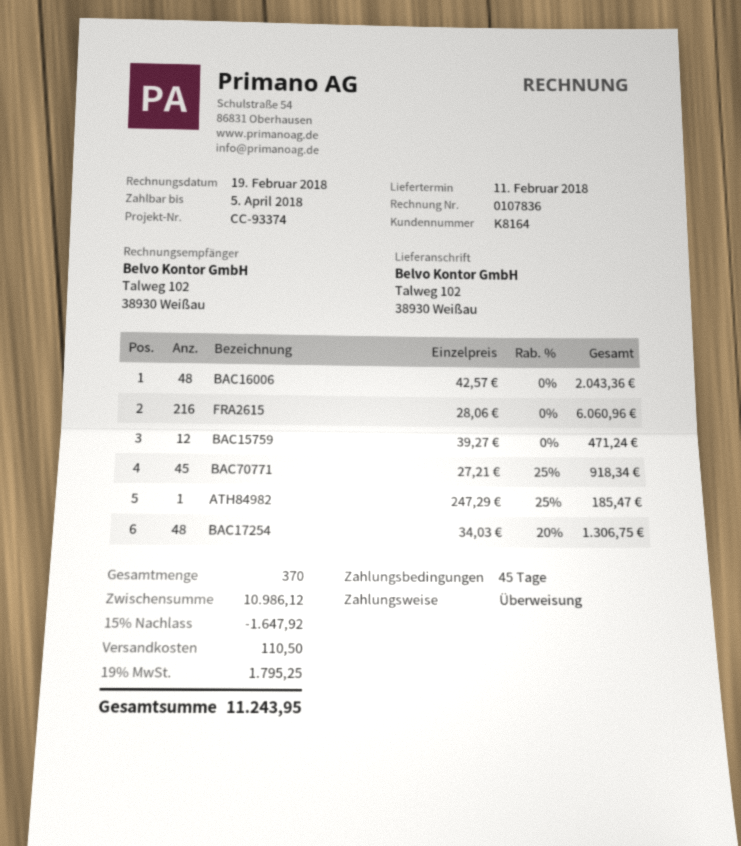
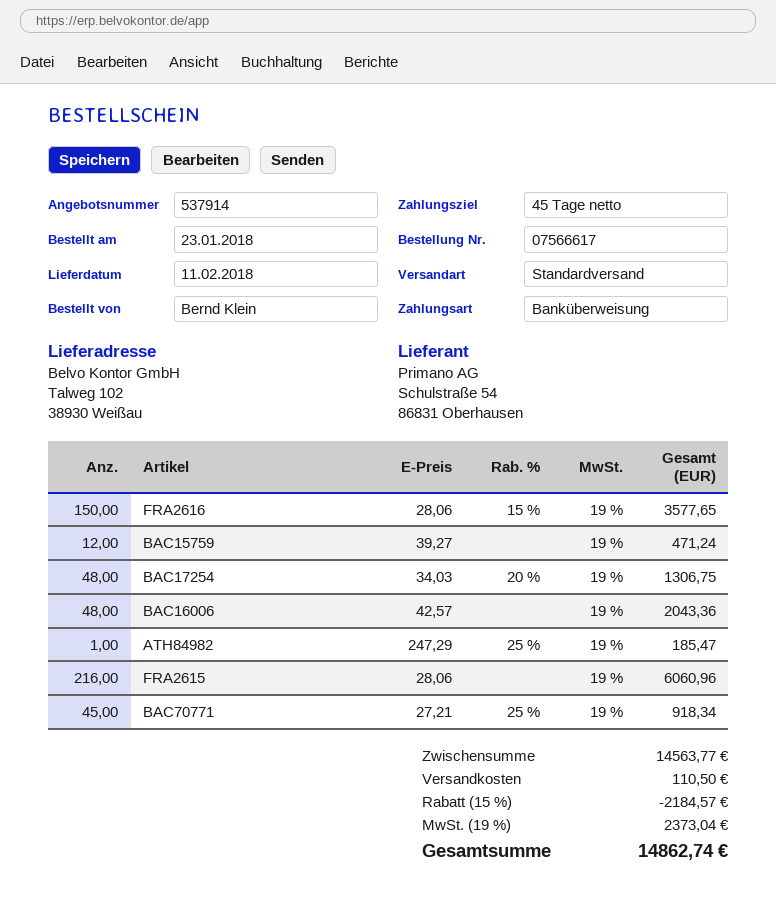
FRA2616: none -> 150 x 28.06 - 15% = 3577.65
subtotal: 10986.12 -> 14563.77
discount: 15% = 1647.92 -> 15% = 2184.57
tax: 19% = 1795.25 -> 19% = 2373.04
total: 11243.95 -> 14862.74

